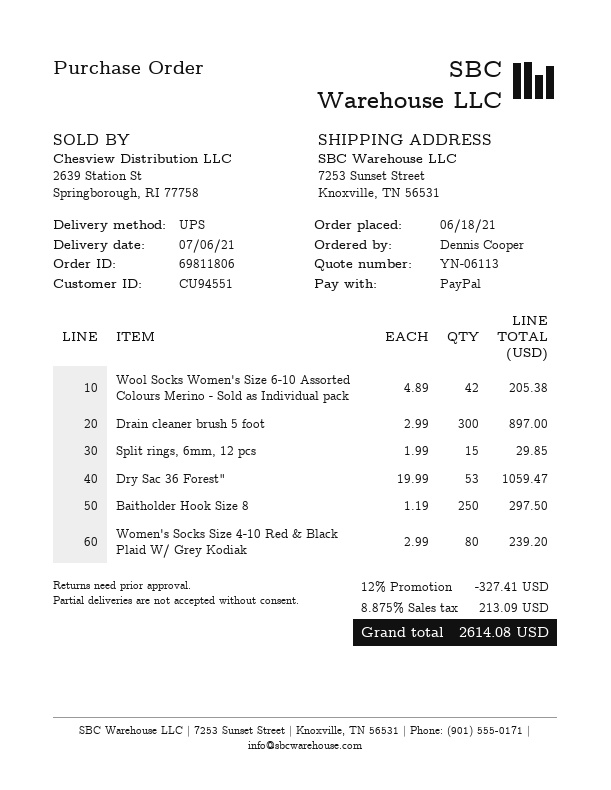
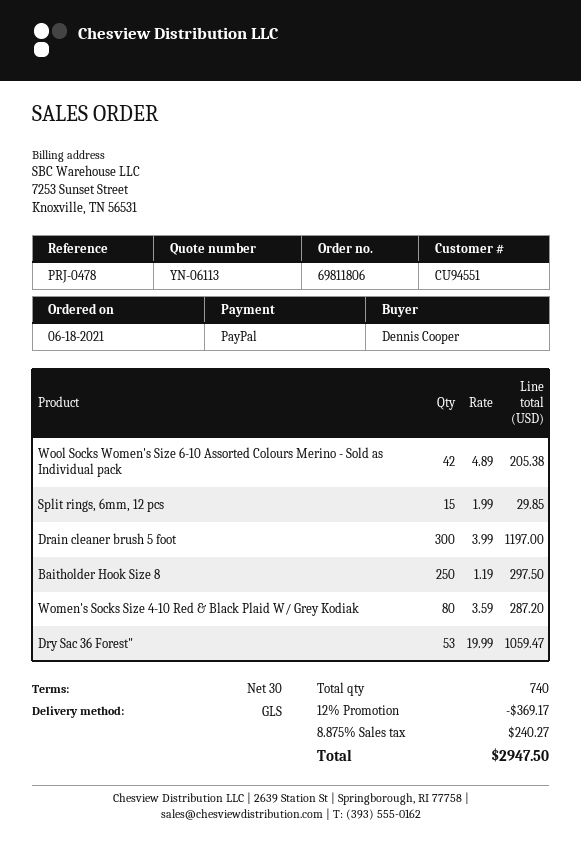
shipping method: UPS -> GLS
Drain cleaner brush 5 foot: 300 x 2.99 = 897.00 -> 300 x 3.99 = 1197.00
Women's Socks Size 4-10 Red & Black Plaid W/ Grey Kodiak: 80 x 2.99 = 239.20 -> 80 x 3.59 = 287.20
discount: 12% = 327.41 -> 12% = 369.17
tax: 8.875% = 213.09 -> 8.875% = 240.27
total: 2614.08 -> 2947.50

